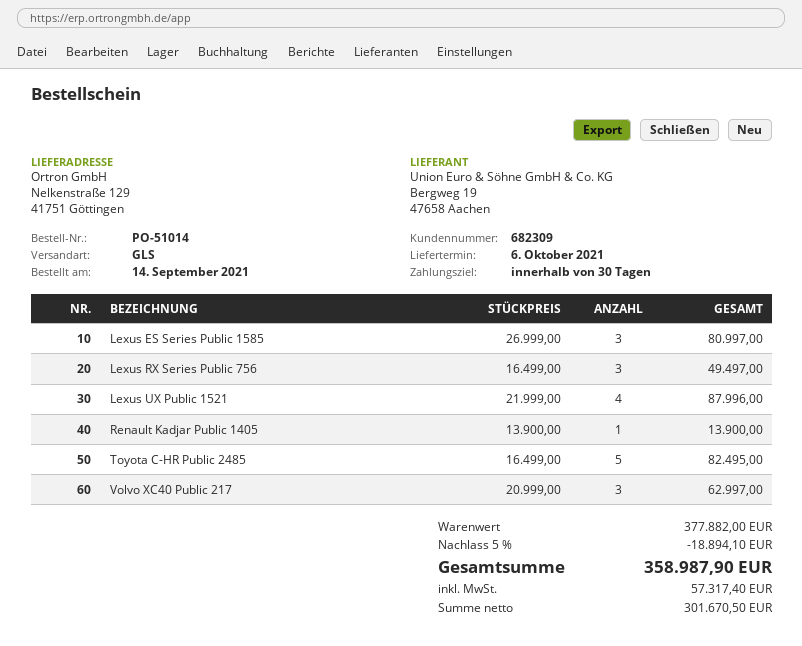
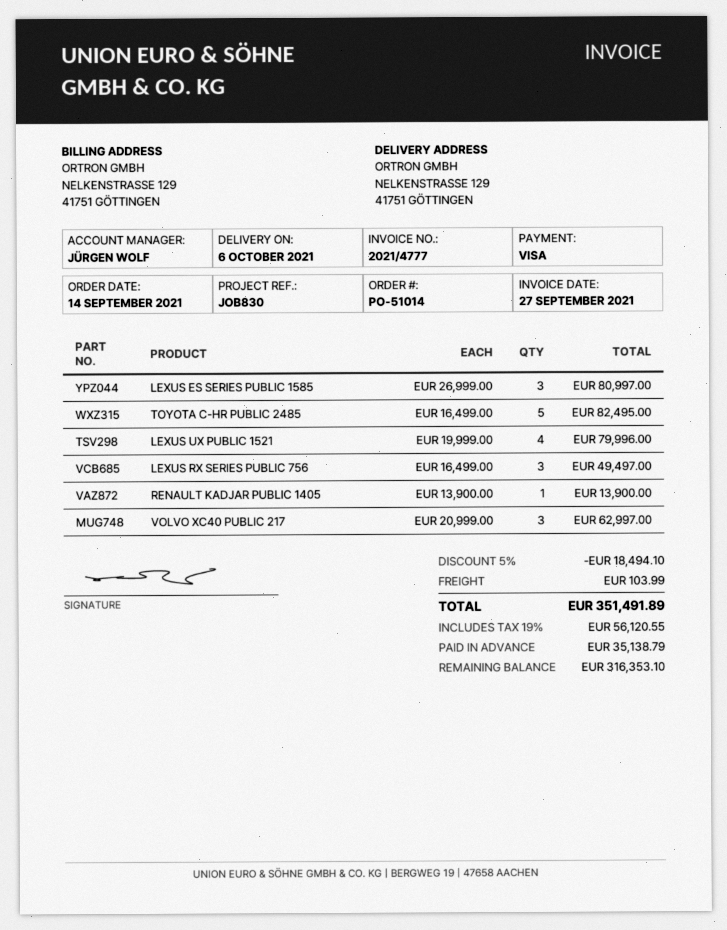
Lexus UX Public 1521: 4 x 21999.00 = 87996.00 -> 4 x 19999.00 = 79996.00
discount: 5% = 18894.10 -> 5% = 18494.10
shipping: none -> 103.99
tax: 57317.40 -> 56120.55
total: 358987.90 -> 351491.89

